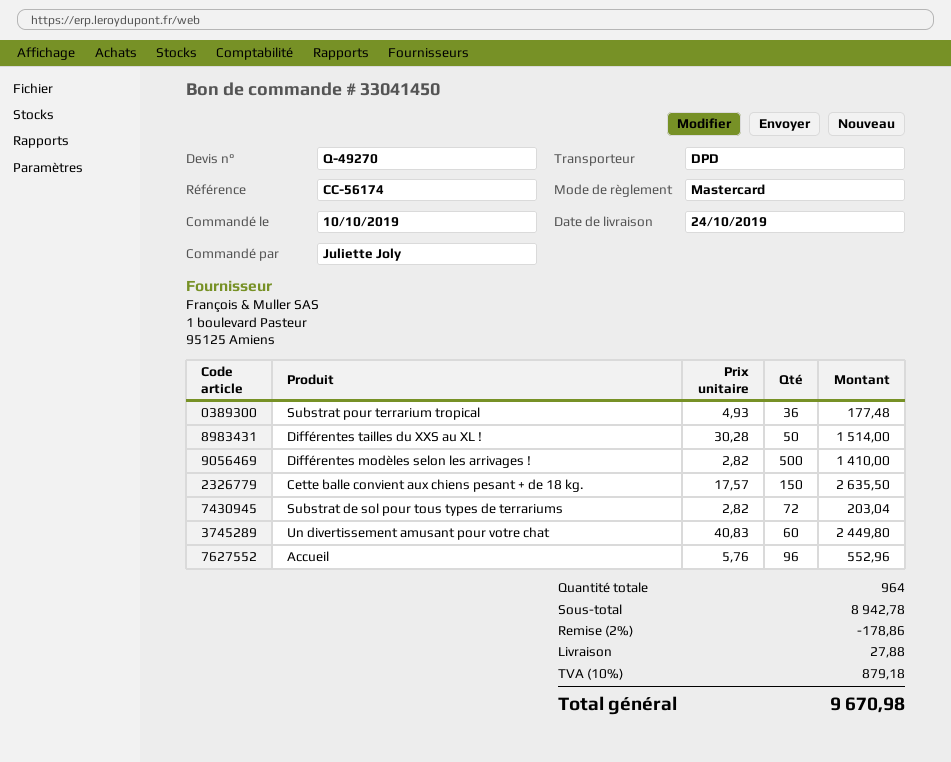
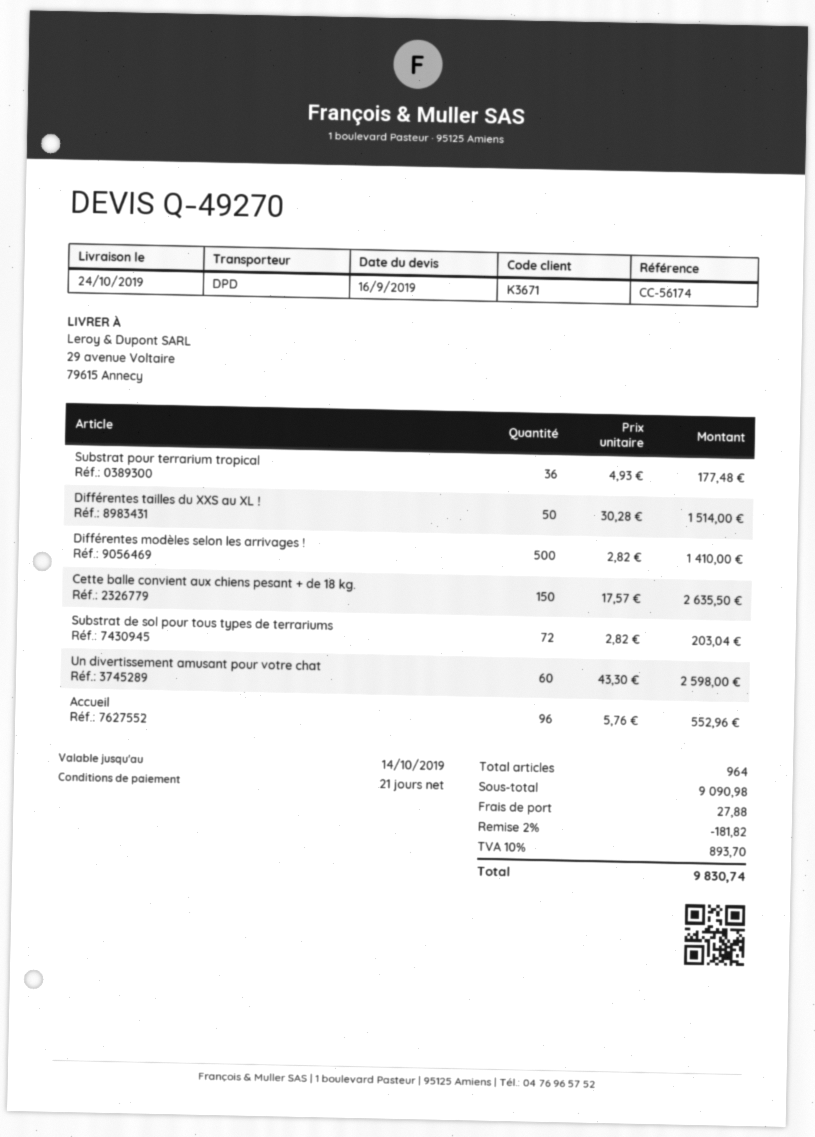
Un divertissement amusant pour votre chat: 60 x 40.83 = 2449.80 -> 60 x 43.30 = 2598.00
subtotal: 8942.78 -> 9090.98
discount: 2% = 178.86 -> 2% = 181.82
tax: 10% = 879.18 -> 10% = 893.70
total: 9670.98 -> 9830.74

